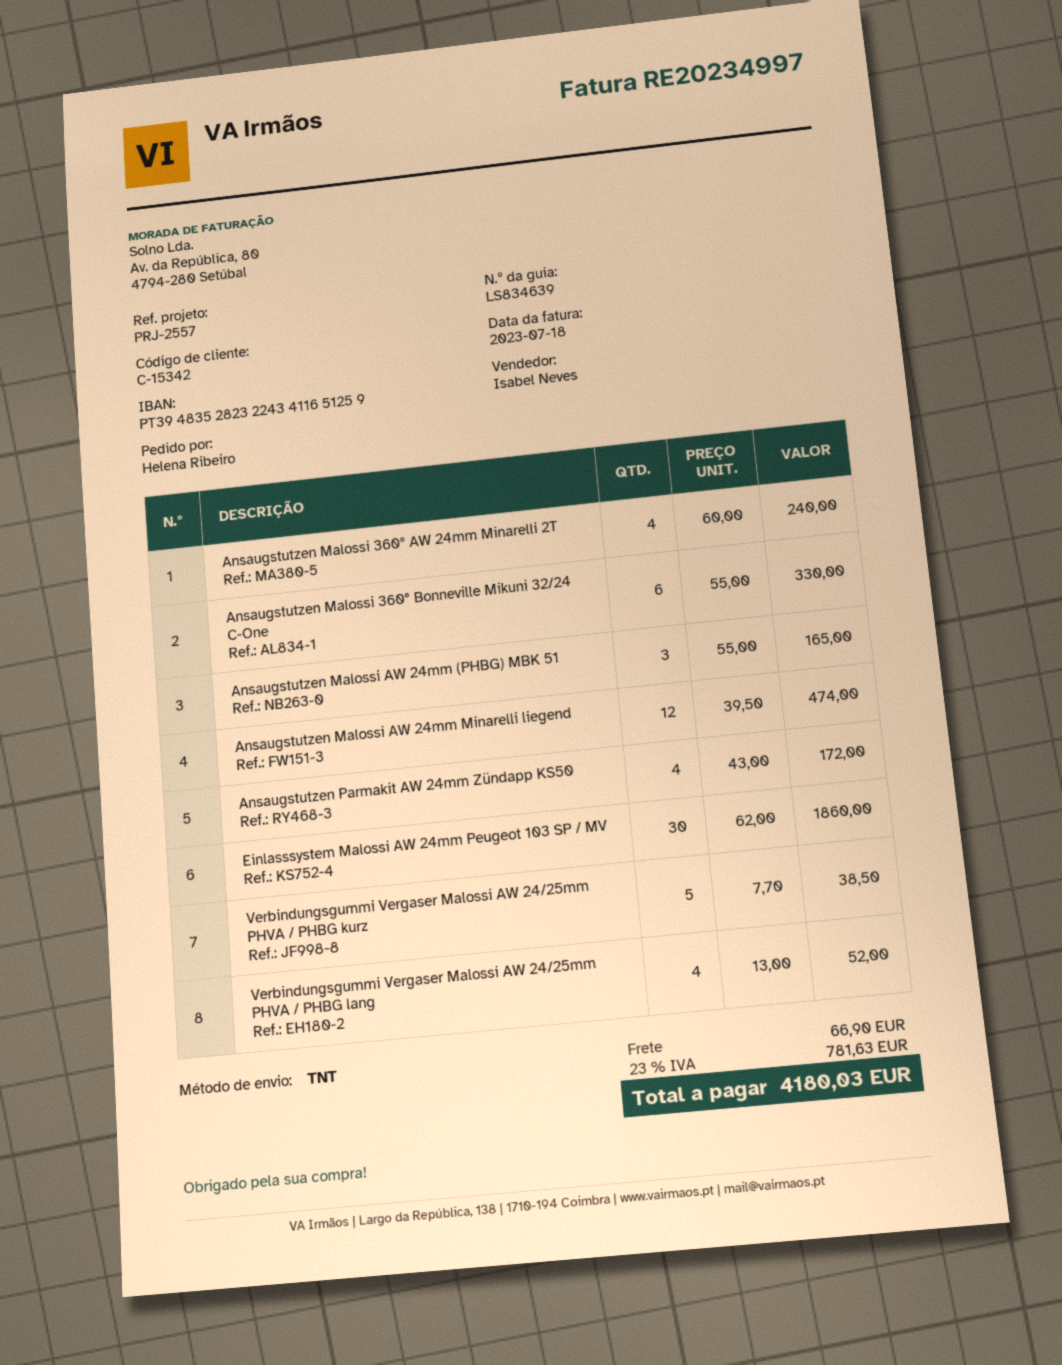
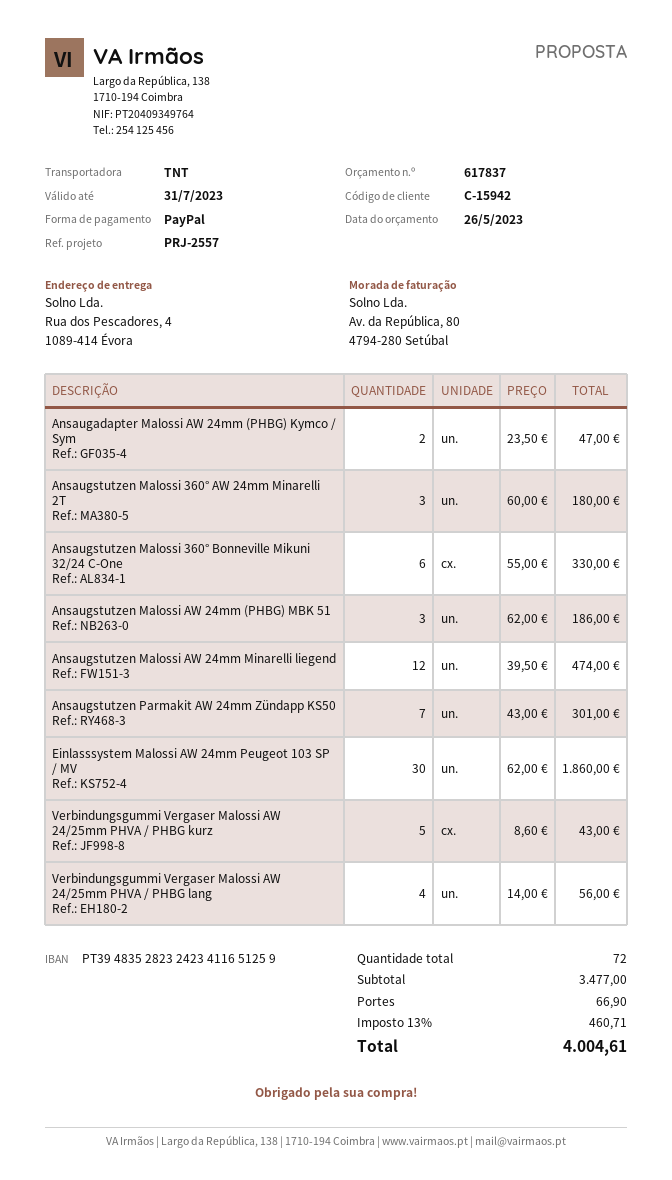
customer number: C-15342 -> C-15942
bank account: PT39483528232243411651259 -> PT39483528232423411651259
Ansaugstutzen Malossi 360° AW 24mm Minarelli 2T: 4 x 60.00 = 240.00 -> 3 x 60.00 = 180.00
Ansaugstutzen Malossi AW 24mm (PHBG) MBK 51: 3 x 55.00 = 165.00 -> 3 x 62.00 = 186.00
Ansaugstutzen Parmakit AW 24mm Zündapp KS50: 4 x 43.00 = 172.00 -> 7 x 43.00 = 301.00
Verbindungsgummi Vergaser Malossi AW 24/25mm PHVA / PHBG kurz: 5 x 7.70 = 38.50 -> 5 x 8.60 = 43.00
Verbindungsgummi Vergaser Malossi AW 24/25mm PHVA / PHBG lang: 4 x 13.00 = 52.00 -> 4 x 14.00 = 56.00
Ansaugadapter Malossi AW 24mm (PHBG) Kymco / Sym: none -> 2 x 23.50 = 47.00
tax: 23% = 781.63 -> 13% = 460.71
total: 4180.03 -> 4004.61

